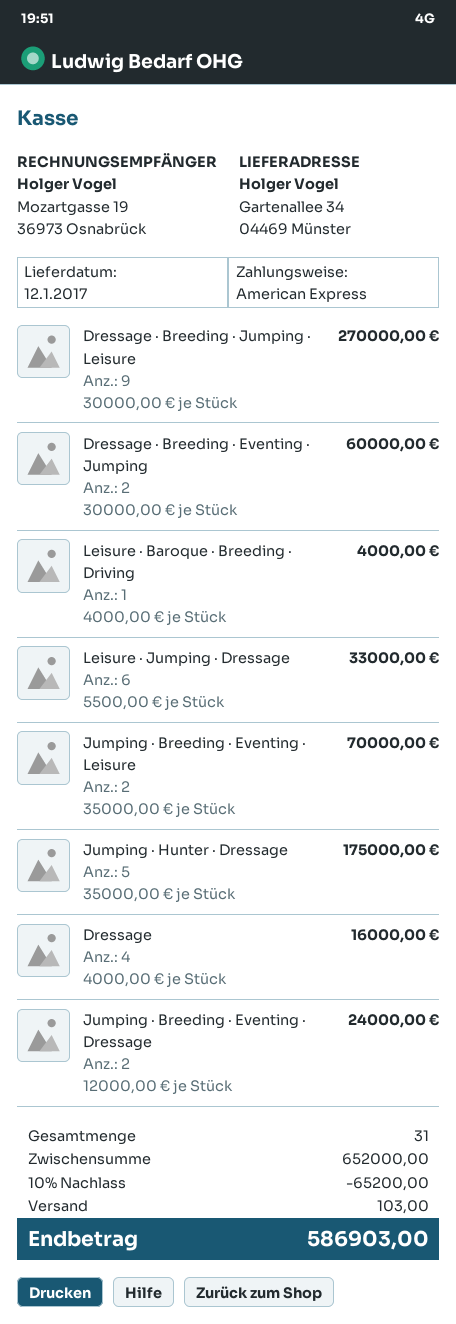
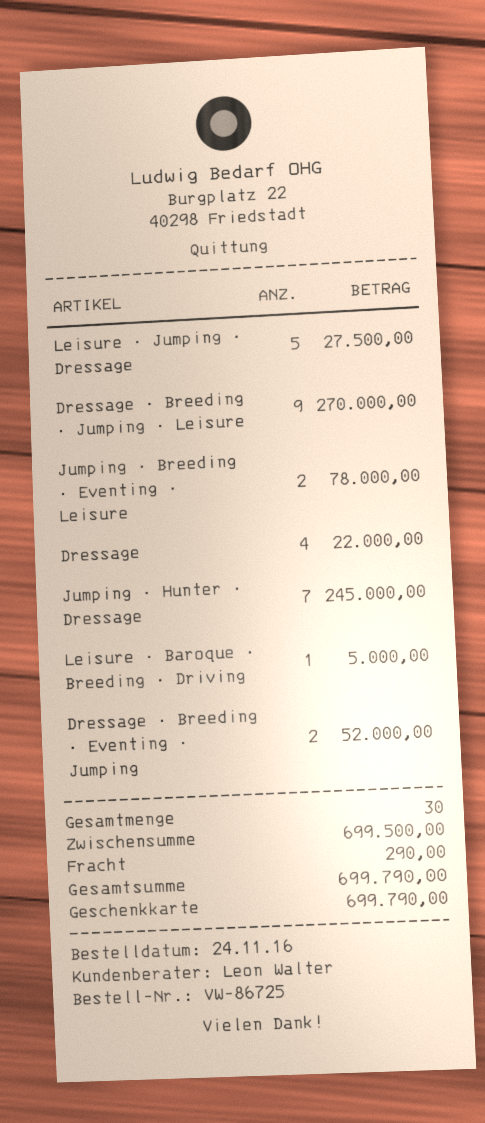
payment method: American Express -> gift card
Dressage · Breeding · Eventing · Jumping: 2 for 60000.00 -> 2 for 52000.00
Leisure · Baroque · Breeding · Driving: 1 for 4000.00 -> 1 for 5000.00
Leisure · Jumping · Dressage: 6 for 33000.00 -> 5 for 27500.00
Jumping · Breeding · Eventing · Leisure: 2 for 70000.00 -> 2 for 78000.00
Jumping · Hunter · Dressage: 5 for 175000.00 -> 7 for 245000.00
Dressage: 4 for 16000.00 -> 4 for 22000.00
Jumping · Breeding · Eventing · Dressage: 2 for 24000.00 -> none
total quantity: 31 -> 30
subtotal: 652000.00 -> 699500.00
discount: 10% = 65200.00 -> none
shipping: 103.00 -> 290.00
total: 586903.00 -> 699790.00

